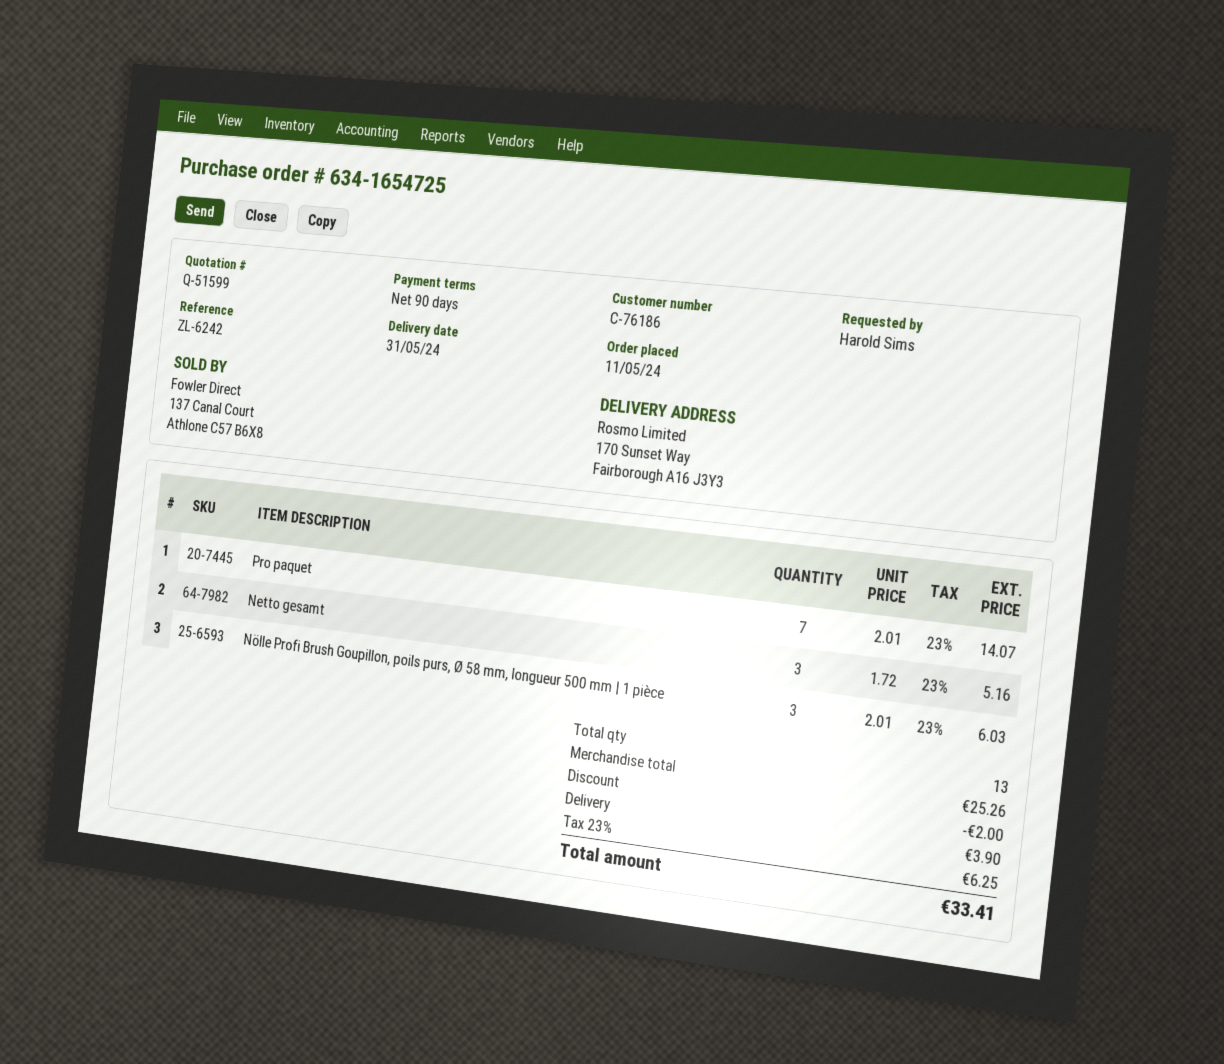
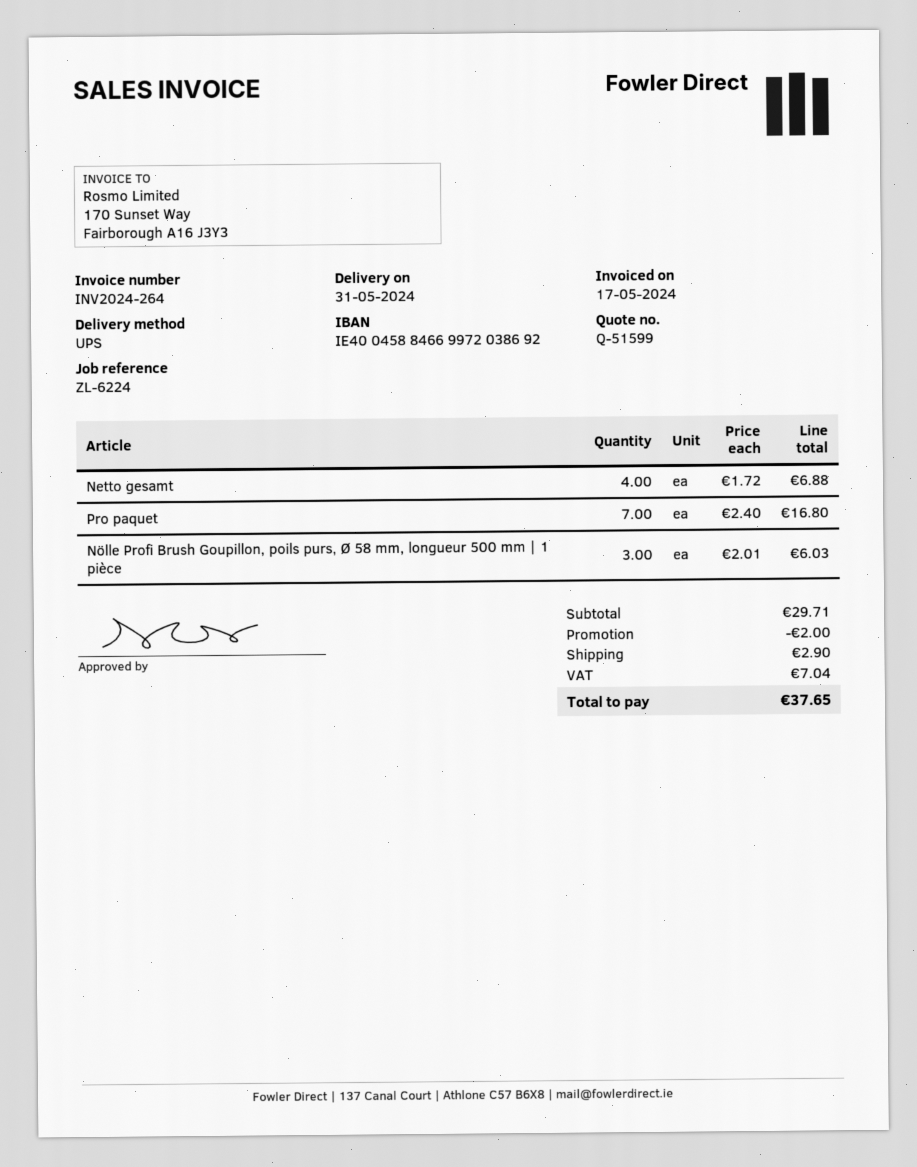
reference: ZL-6242 -> ZL-6224
Pro paquet: 7 x 2.01 = 14.07 -> 7 x 2.40 = 16.80
Netto gesamt: 3 x 1.72 = 5.16 -> 4 x 1.72 = 6.88
subtotal: 25.26 -> 29.71
shipping: 3.90 -> 2.90
tax: 6.25 -> 7.04
total: 33.41 -> 37.65

